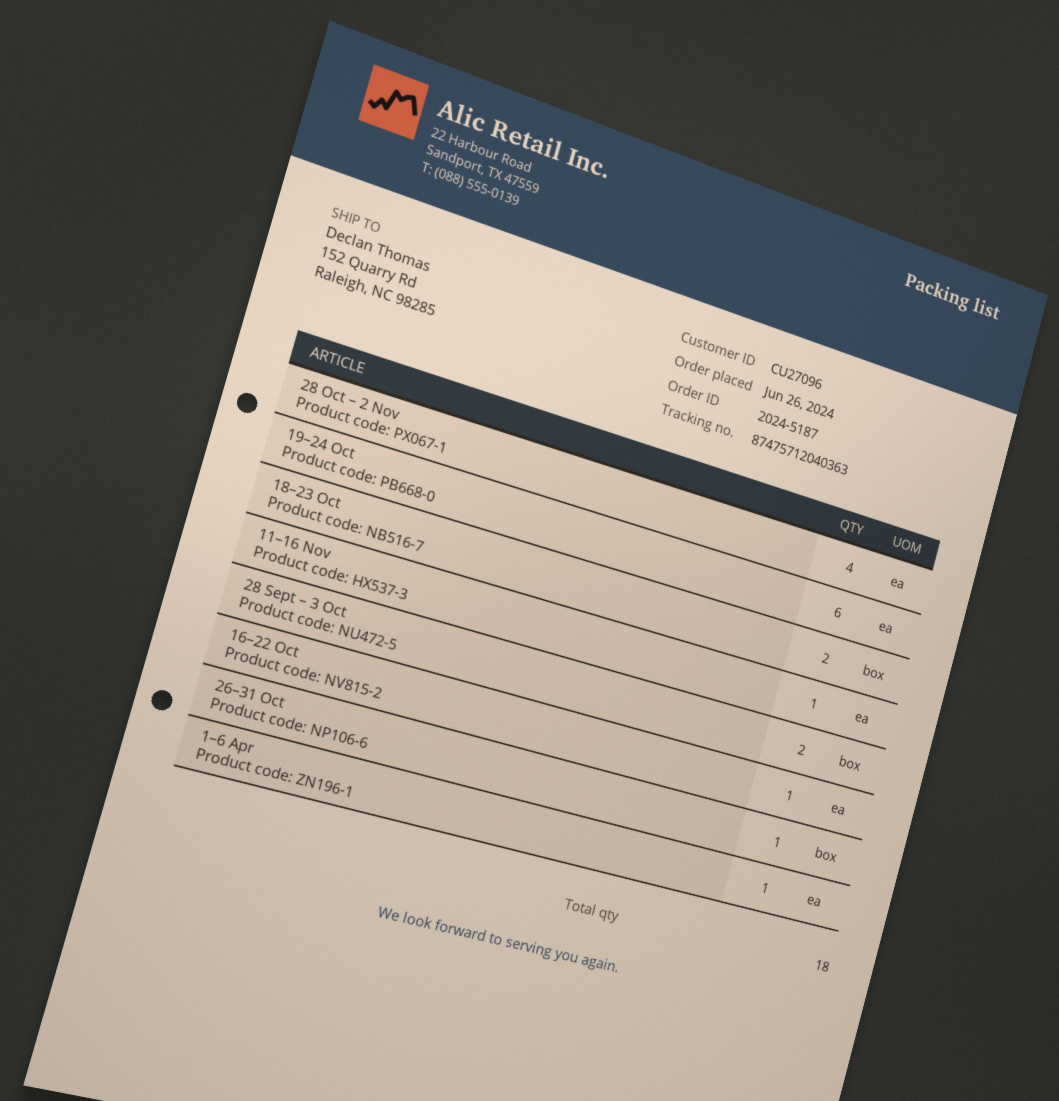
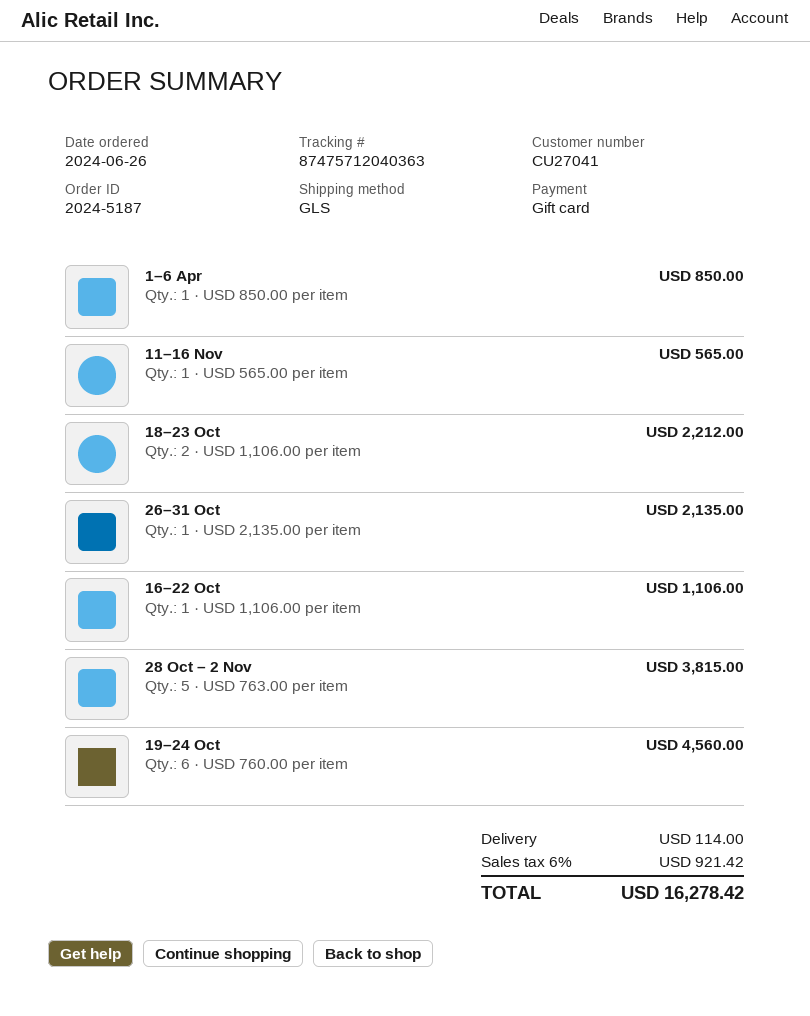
customer number: CU27096 -> CU27041
28 Oct – 2 Nov: 4 -> 5
28 Sept – 3 Oct: 2 -> none

